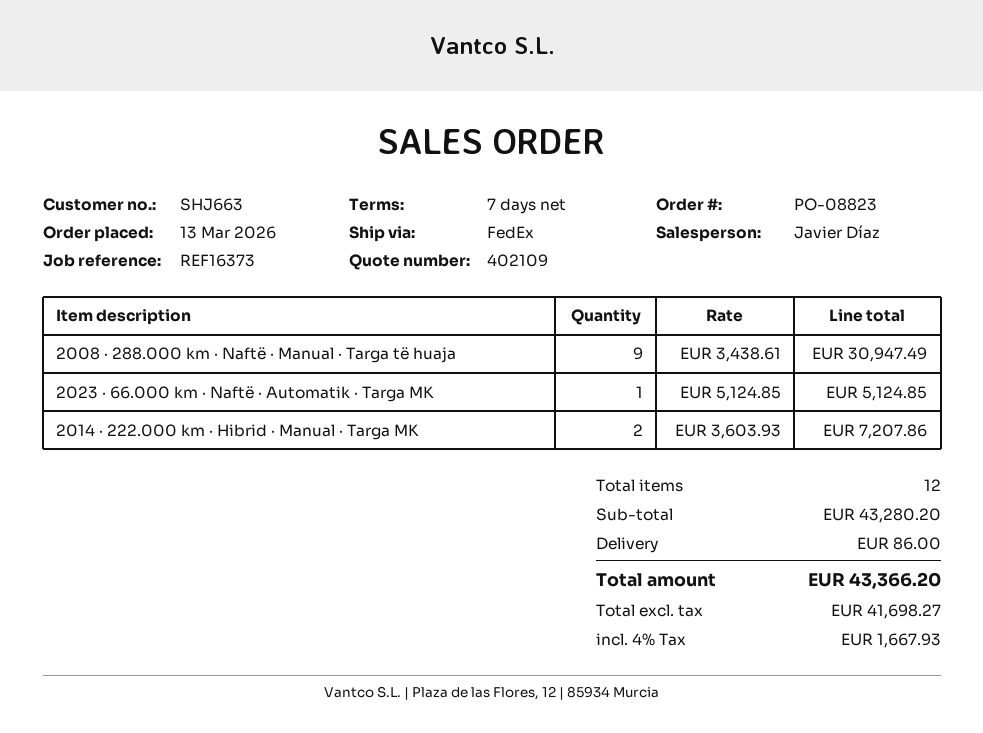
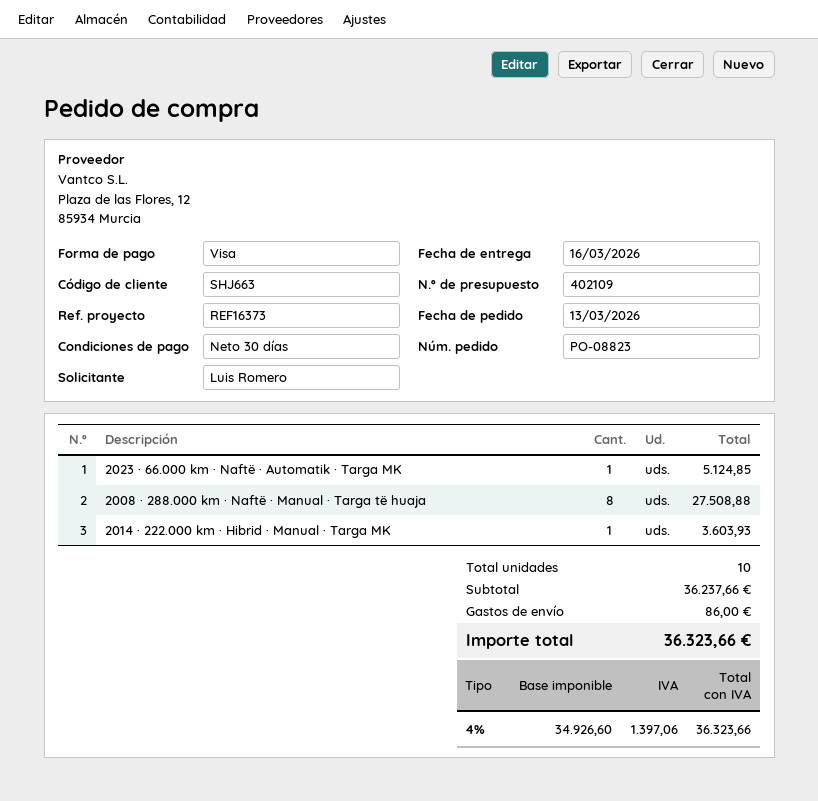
payment terms: 7 days -> 30 days
2008 · 288.000 km · Naftë · Manual · Targa të huaja: 9 for 30947.49 -> 8 for 27508.88
2014 · 222.000 km · Hibrid · Manual · Targa MK: 2 for 7207.86 -> 1 for 3603.93
total quantity: 12 -> 10
subtotal: 43280.20 -> 36237.66
net: 41698.27 -> 34926.60
tax: 4% = 1667.93 -> 4% = 1397.06
total: 43366.20 -> 36323.66

